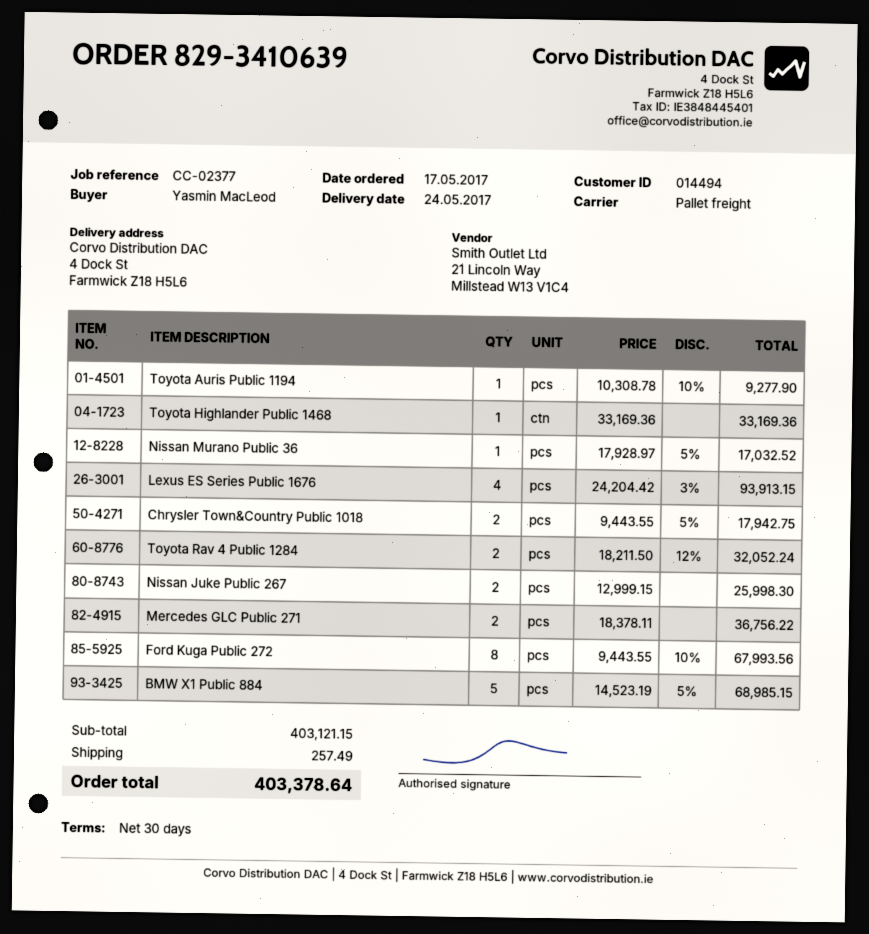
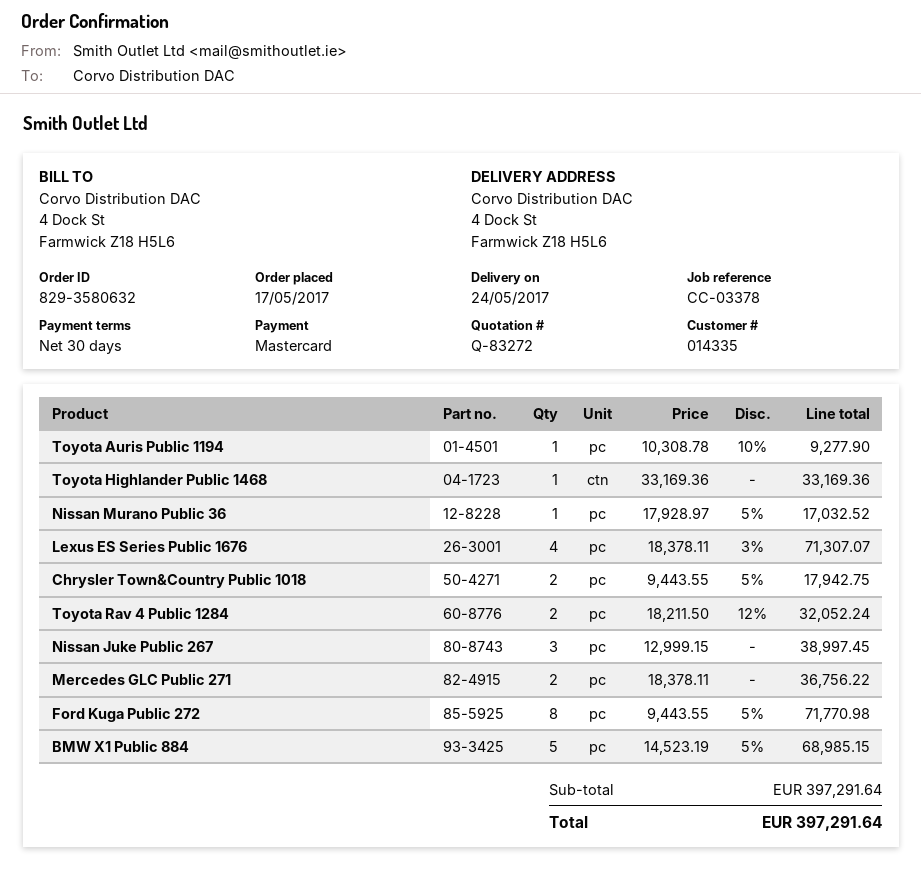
order number: 829-3410639 -> 829-3580632
customer number: 014494 -> 014335
reference: CC-02377 -> CC-03378
Lexus ES Series Public 1676: 4 x 24204.42 - 3% = 93913.15 -> 4 x 18378.11 - 3% = 71307.07
Nissan Juke Public 267: 2 x 12999.15 = 25998.30 -> 3 x 12999.15 = 38997.45
Ford Kuga Public 272: 8 x 9443.55 - 10% = 67993.56 -> 8 x 9443.55 - 5% = 71770.98
subtotal: 403121.15 -> 397291.64
shipping: 257.49 -> none
total: 403378.64 -> 397291.64

